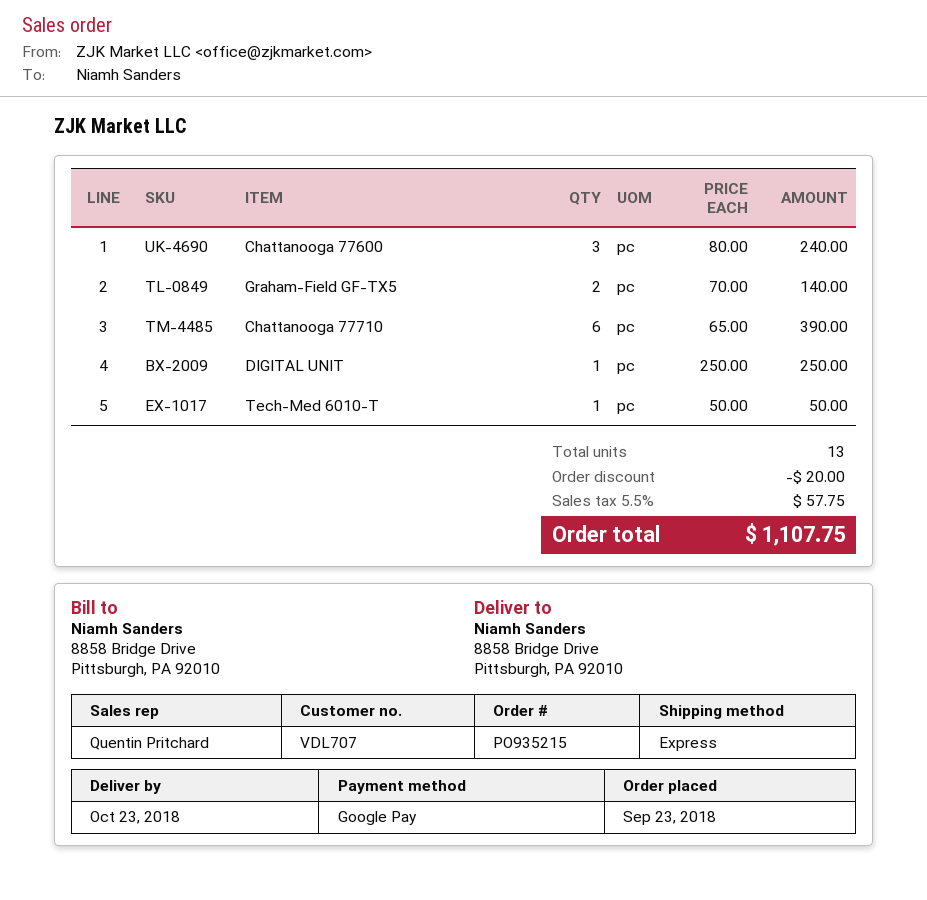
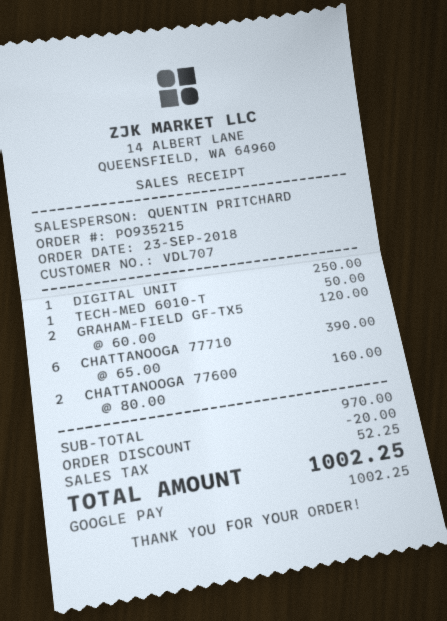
Chattanooga 77600: 3 x 80.00 = 240.00 -> 2 x 80.00 = 160.00
Graham-Field GF-TX5: 2 x 70.00 = 140.00 -> 2 x 60.00 = 120.00
tax: 57.75 -> 52.25
total: 1107.75 -> 1002.25

